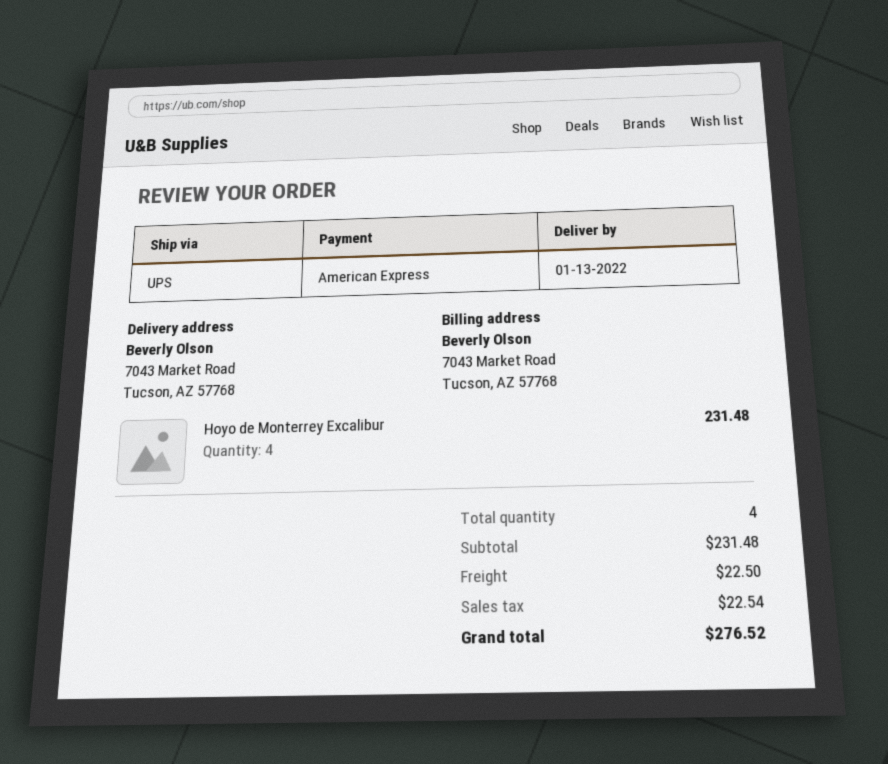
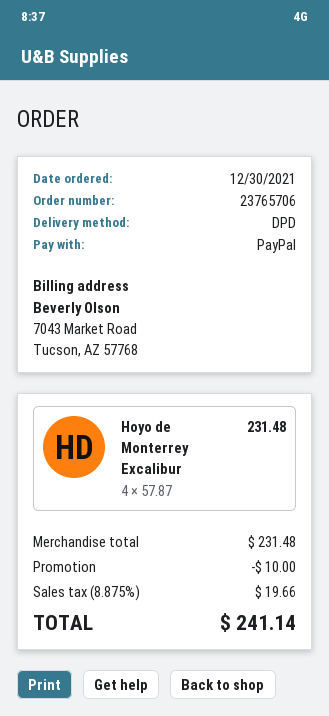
payment method: American Express -> PayPal
shipping method: UPS -> DPD
discount: none -> 10.00
shipping: 22.50 -> none
tax: 22.54 -> 19.66
total: 276.52 -> 241.14

